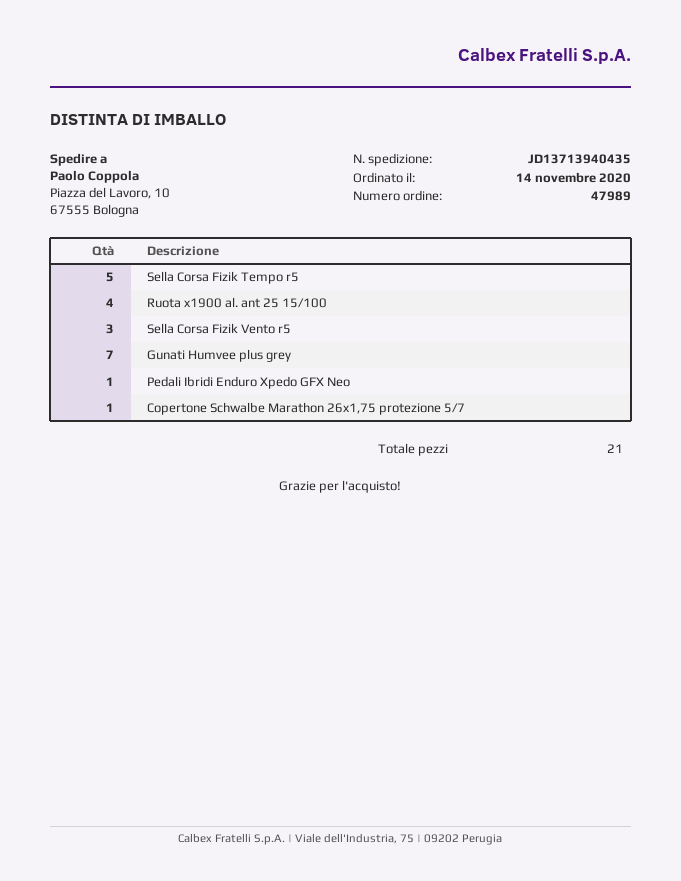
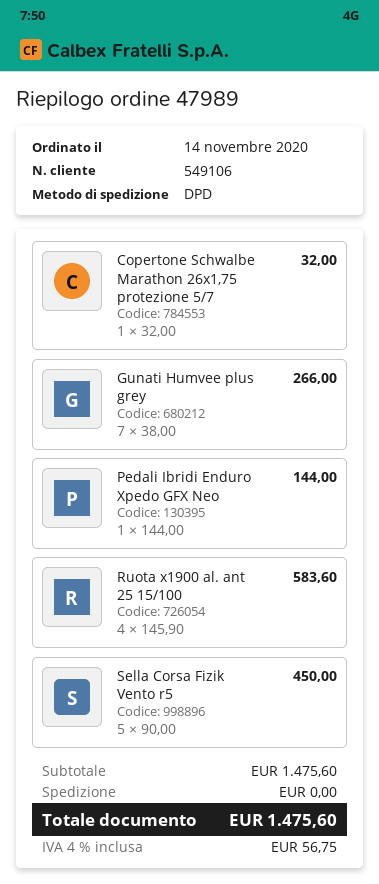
Sella Corsa Fizik Tempo r5: 5 -> none
Sella Corsa Fizik Vento r5: 3 -> 5

